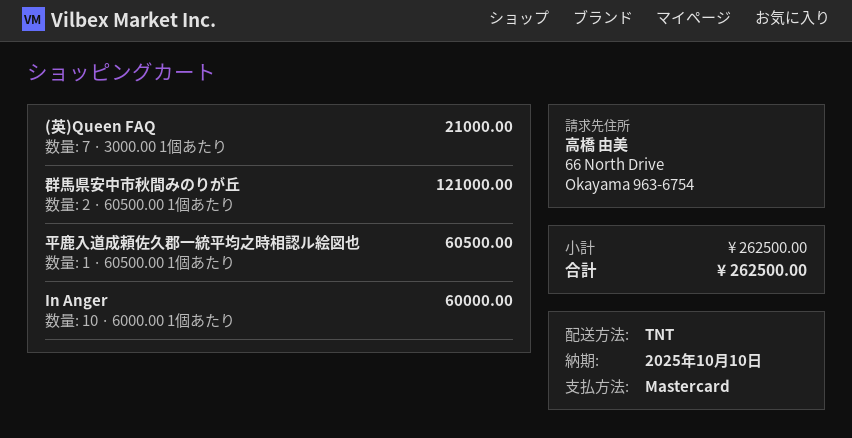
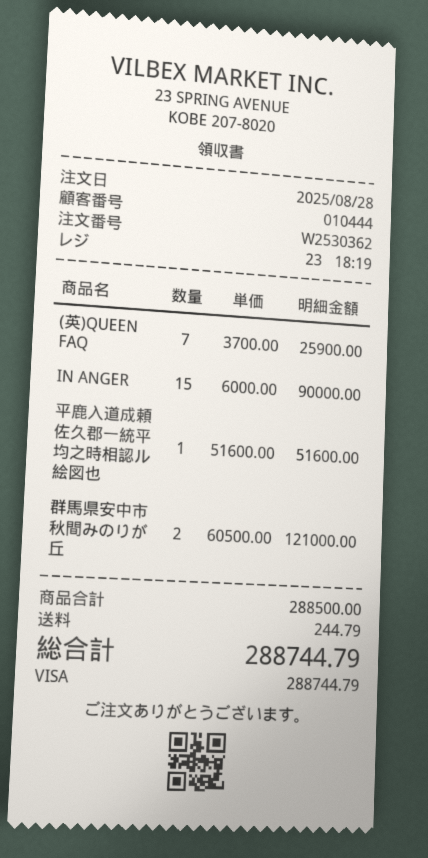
payment method: Mastercard -> Visa
(英)Queen FAQ: 7 x 3000.00 = 21000.00 -> 7 x 3700.00 = 25900.00
平鹿入道成頼佐久郡一統平均之時相認ル絵図也: 1 x 60500.00 = 60500.00 -> 1 x 51600.00 = 51600.00
In Anger: 10 x 6000.00 = 60000.00 -> 15 x 6000.00 = 90000.00
subtotal: 262500.00 -> 288500.00
shipping: none -> 244.79
total: 262500.00 -> 288744.79

